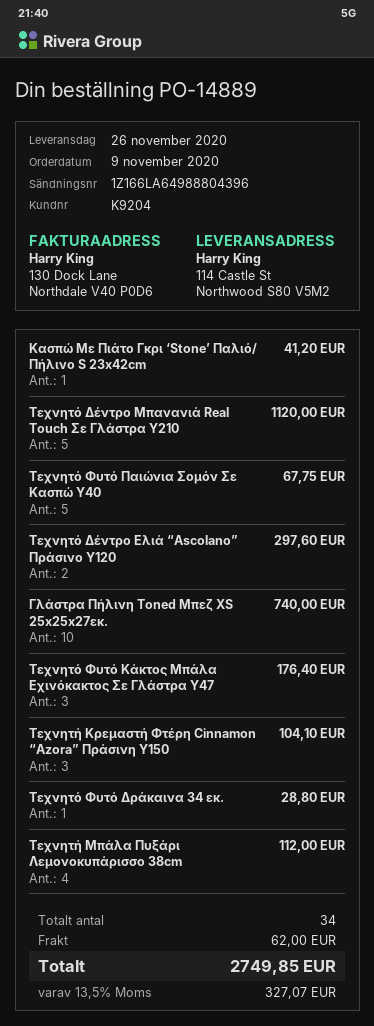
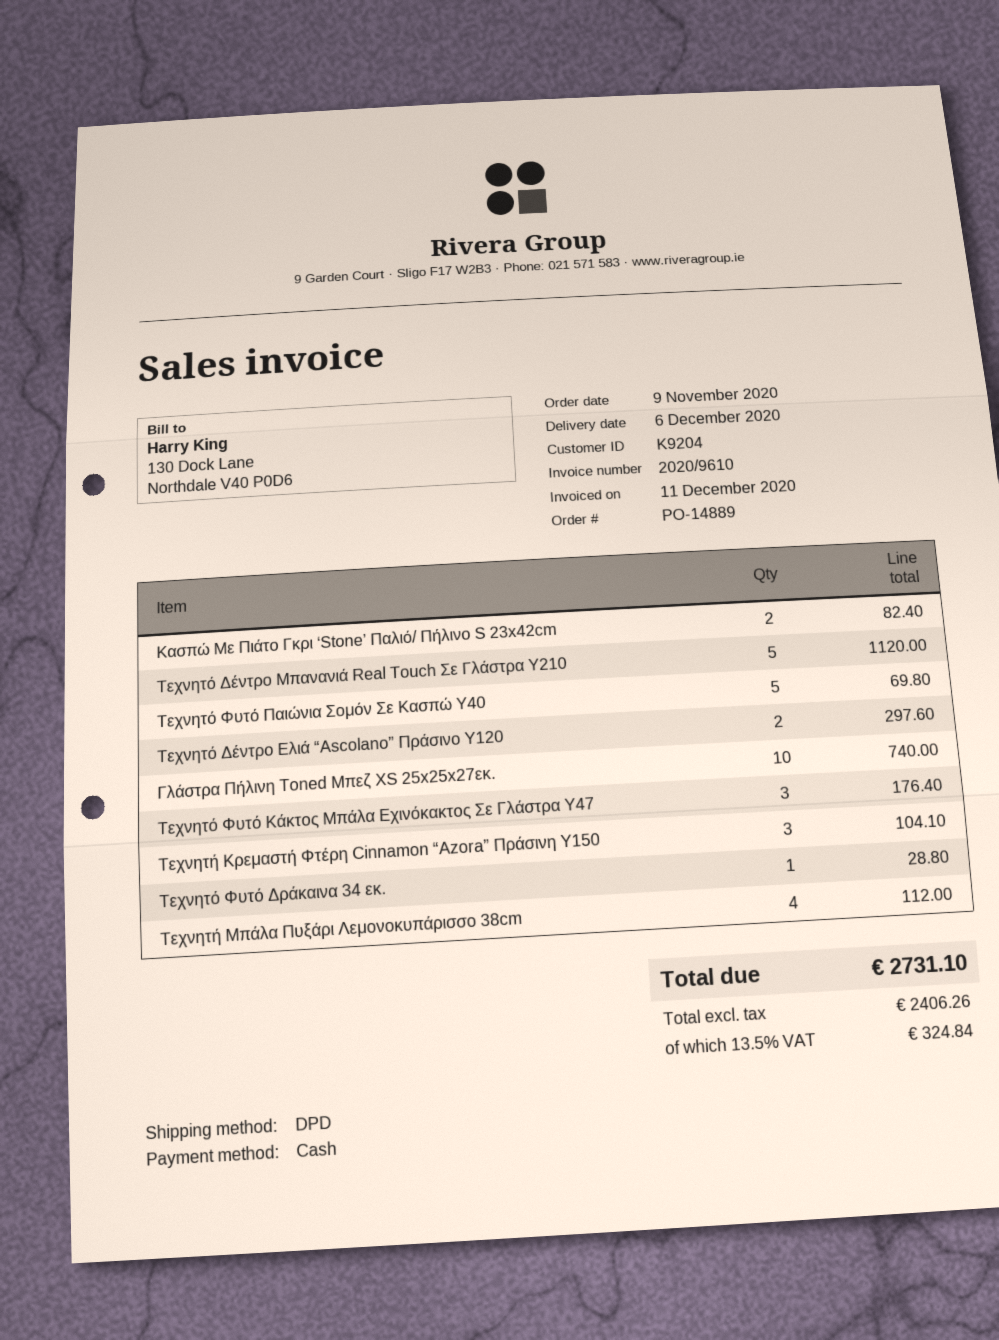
delivery date: 2020-11-26 -> 2020-12-06
Κασπώ Με Πιάτο Γκρι ‘Stone’ Παλιό/ Πήλινο S 23x42cm: 1 for 41.20 -> 2 for 82.40
Τεχνητό Φυτό Παιώνια Σομόν Σε Κασπώ Y40: 5 for 67.75 -> 5 for 69.80
shipping: 62.00 -> none
tax: 13.5% = 327.07 -> 13.5% = 324.84
total: 2749.85 -> 2731.10

